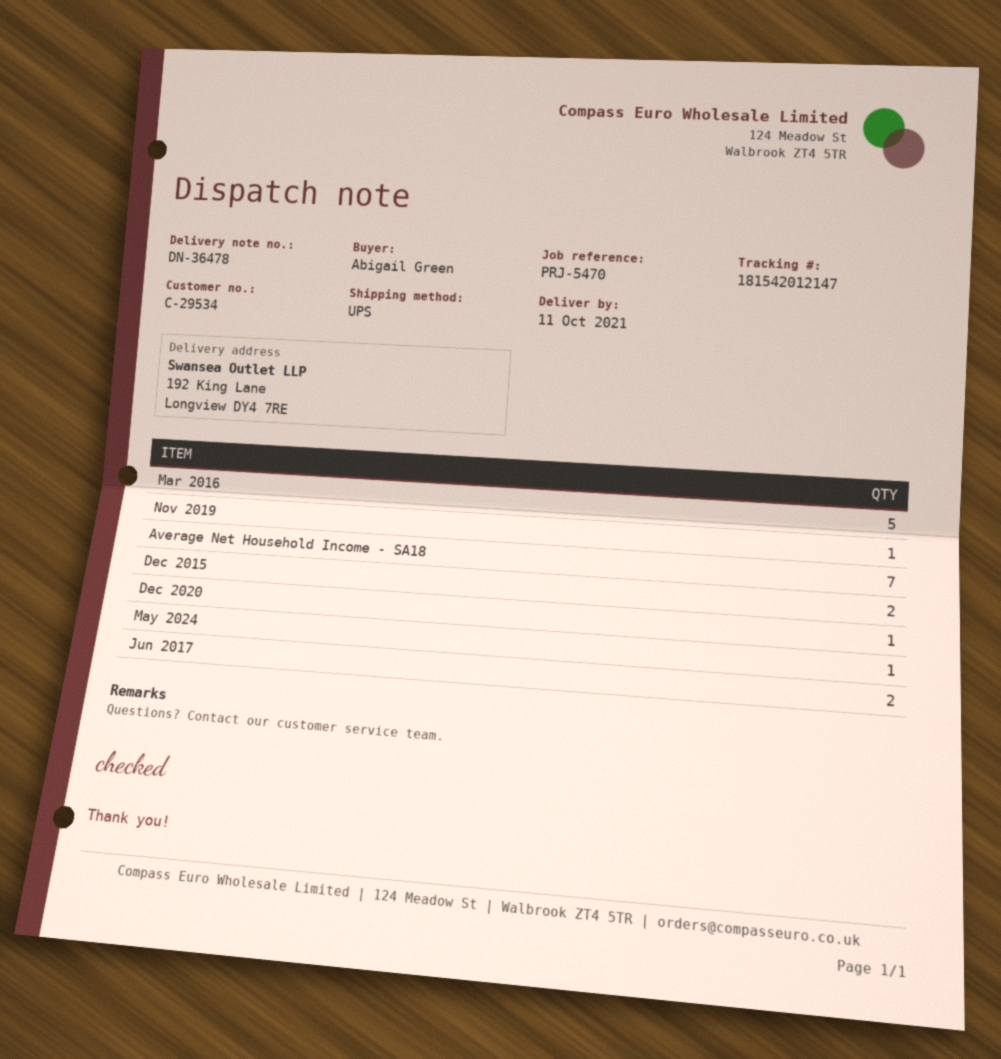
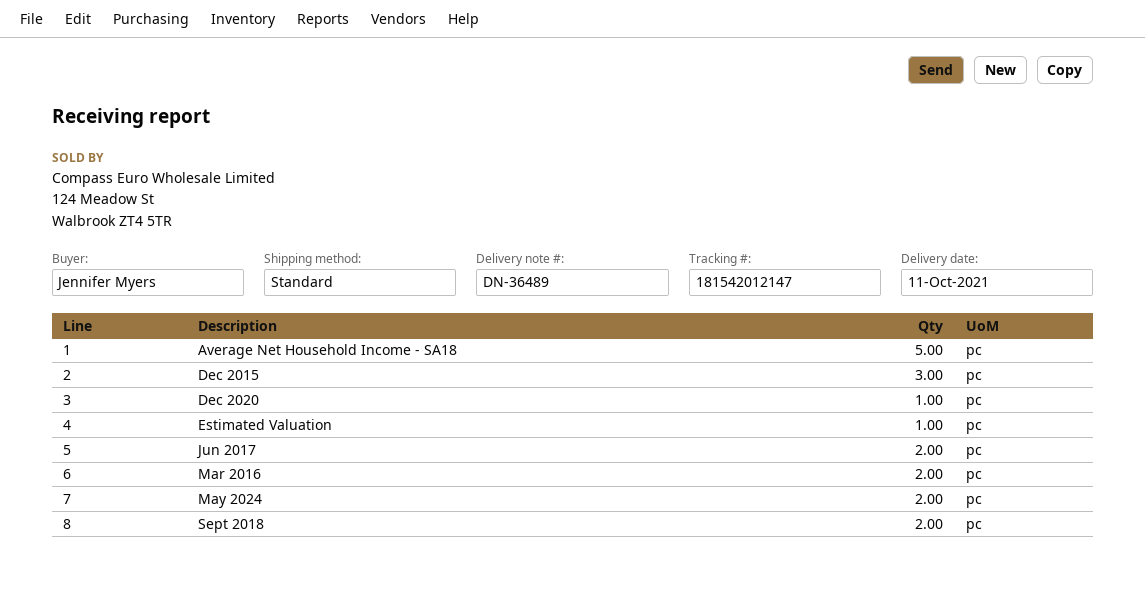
delivery note number: DN-36478 -> DN-36489
ordered by: Abigail Green -> Jennifer Myers
shipping method: UPS -> standard
Mar 2016: 5 -> 2
Nov 2019: 1 -> none
Average Net Household Income - SA18: 7 -> 5
Dec 2015: 2 -> 3
May 2024: 1 -> 2
Estimated Valuation: none -> 1
Sept 2018: none -> 2

